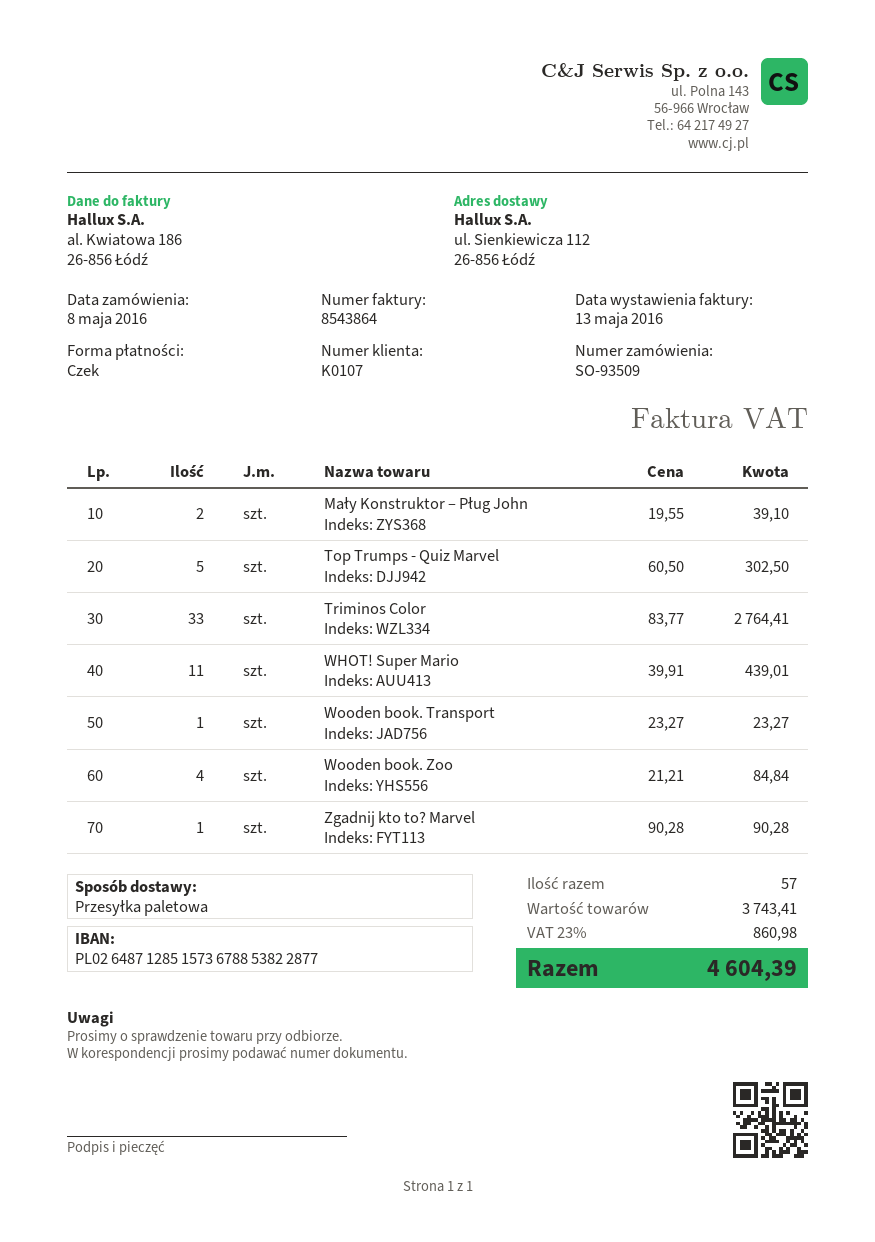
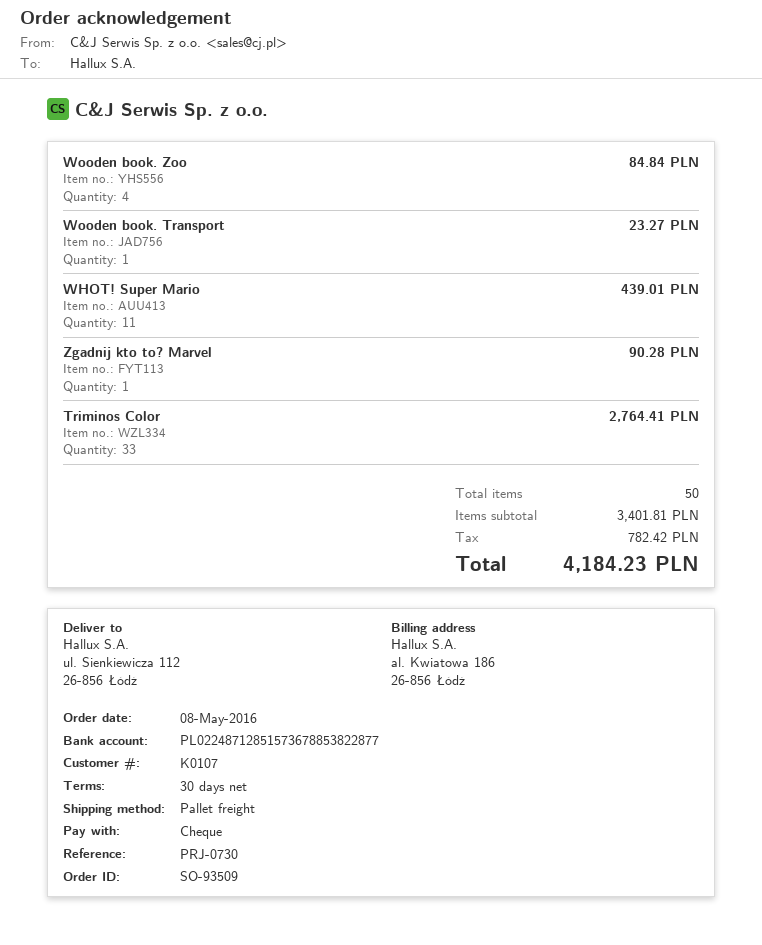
bank account: PL02648712851573678853822877 -> PL02248712851573678853822877
Mały Konstruktor – Pług John: 2 for 39.10 -> none
Top Trumps - Quiz Marvel: 5 for 302.50 -> none
total quantity: 57 -> 50
subtotal: 3743.41 -> 3401.81
tax: 860.98 -> 782.42
total: 4604.39 -> 4184.23

